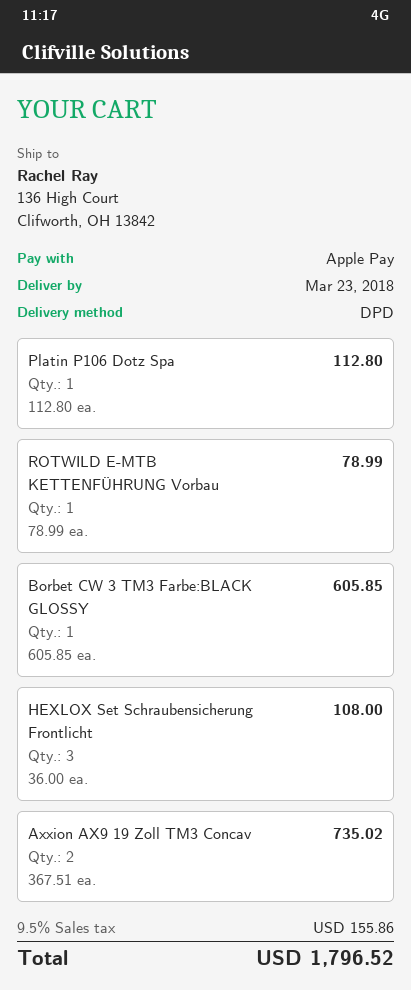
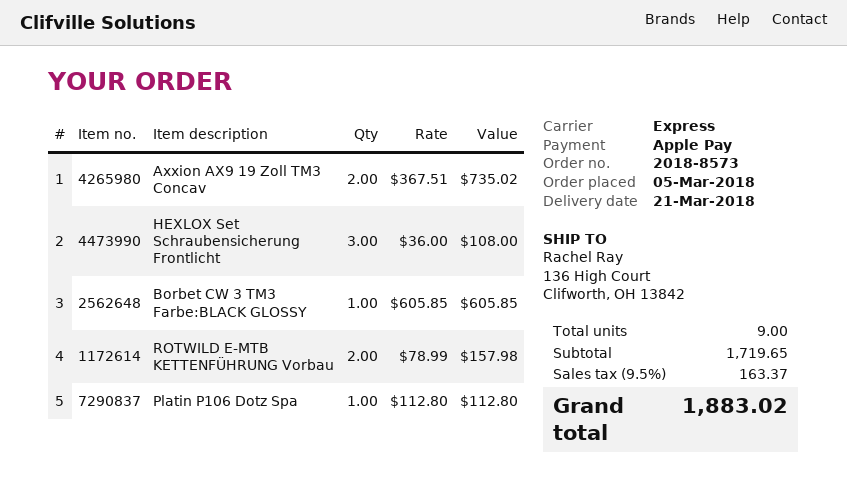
delivery date: 2018-03-23 -> 2018-03-21
shipping method: DPD -> express
ROTWILD E-MTB KETTENFÜHRUNG Vorbau: 1 x 78.99 = 78.99 -> 2 x 78.99 = 157.98
tax: 9.5% = 155.86 -> 9.5% = 163.37
total: 1796.52 -> 1883.02

